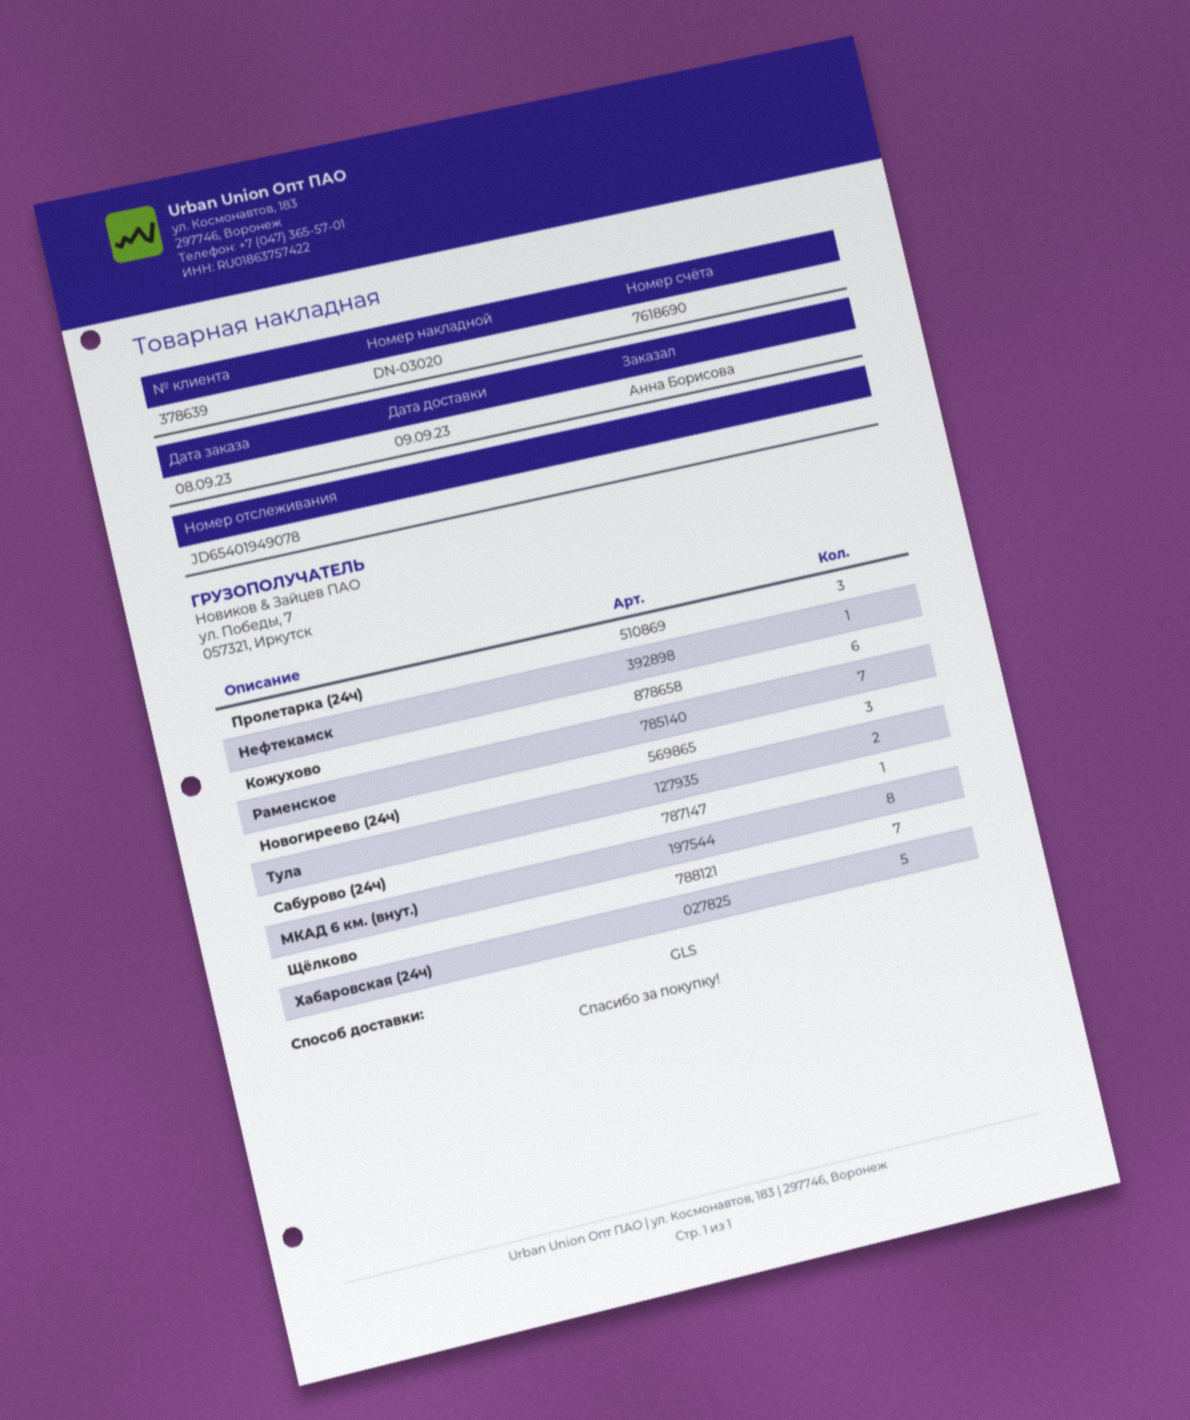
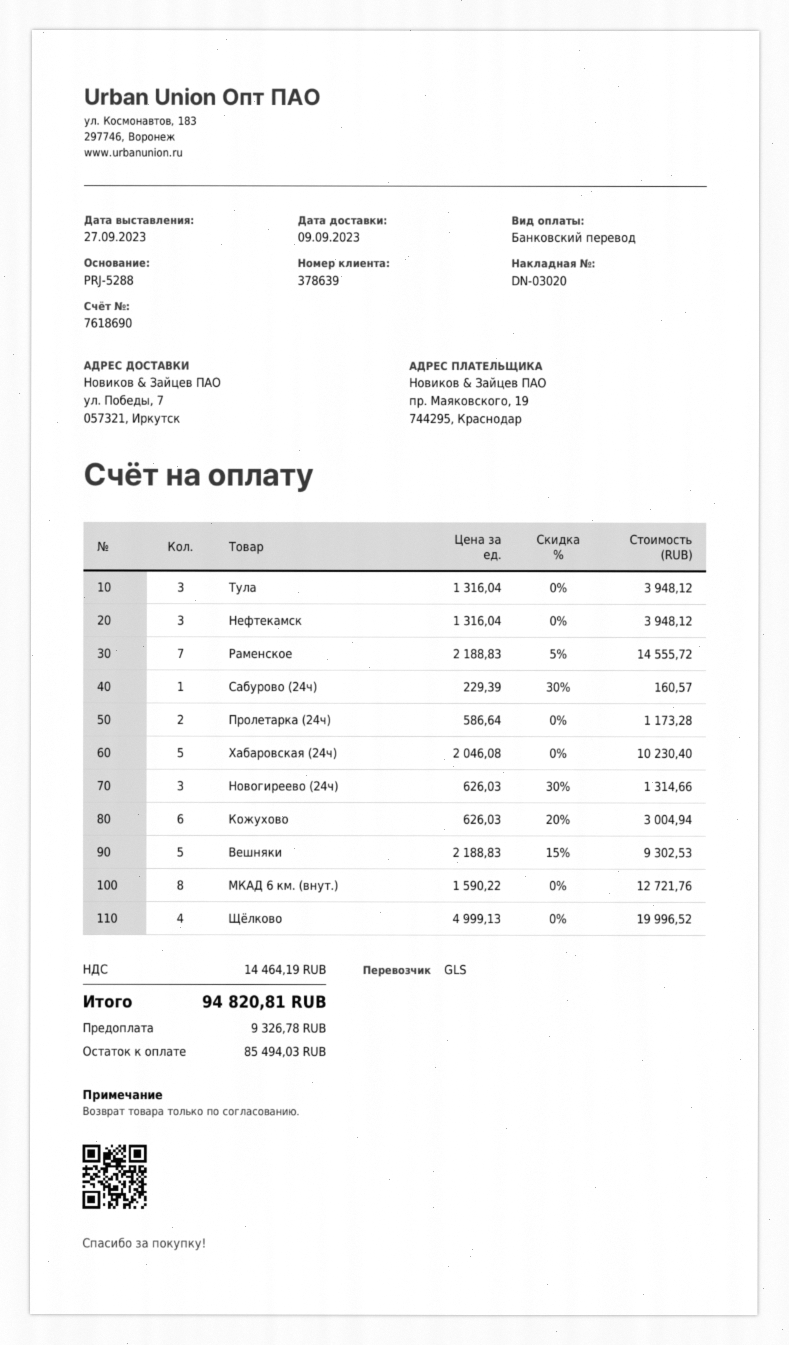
Пролетарка (24ч): 3 -> 2
Нефтекамск: 1 -> 3
Тула: 2 -> 3
Щёлково: 7 -> 4
Вешняки: none -> 5

